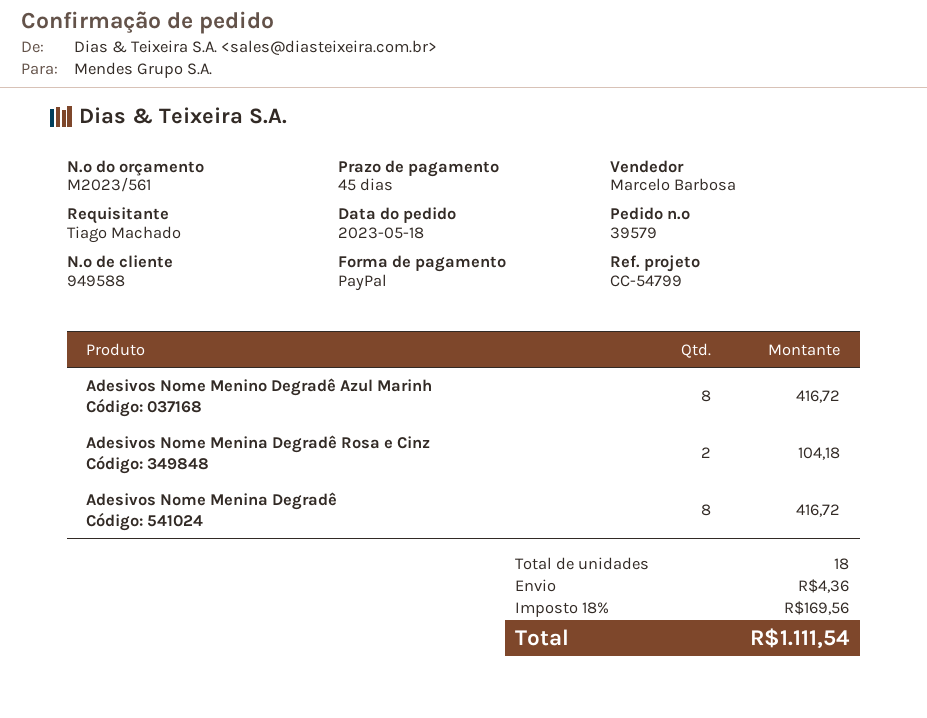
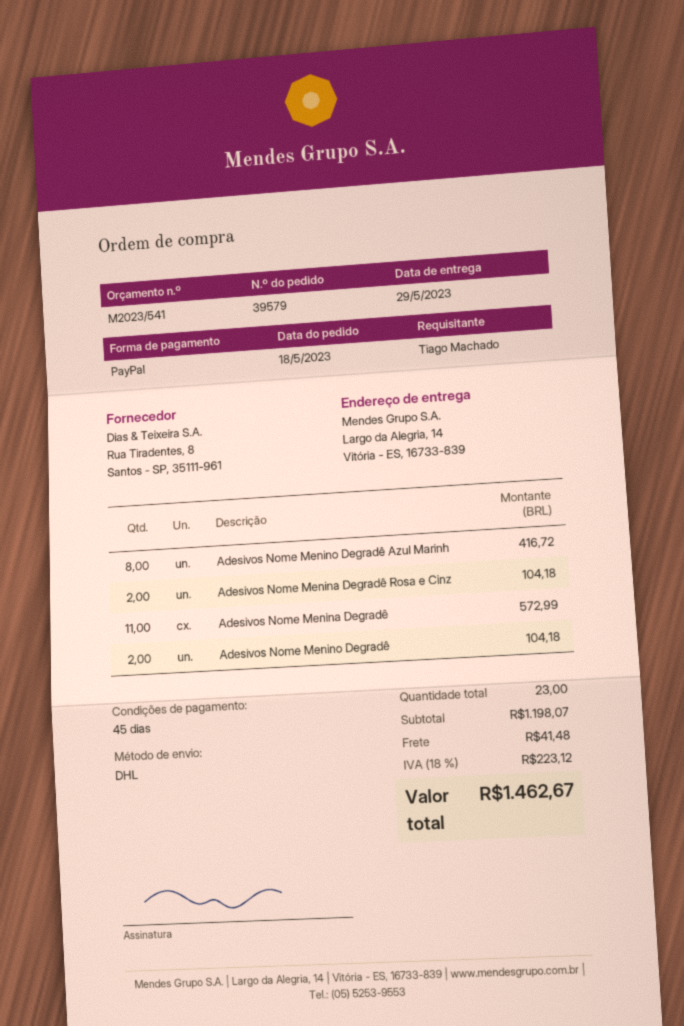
quote number: M2023/561 -> M2023/541
Adesivos Nome Menina Degradê: 8 for 416.72 -> 11 for 572.99
Adesivos Nome Menino Degradê: none -> 2 for 104.18
total quantity: 18 -> 23
shipping: 4.36 -> 41.48
tax: 18% = 169.56 -> 18% = 223.12
total: 1111.54 -> 1462.67

